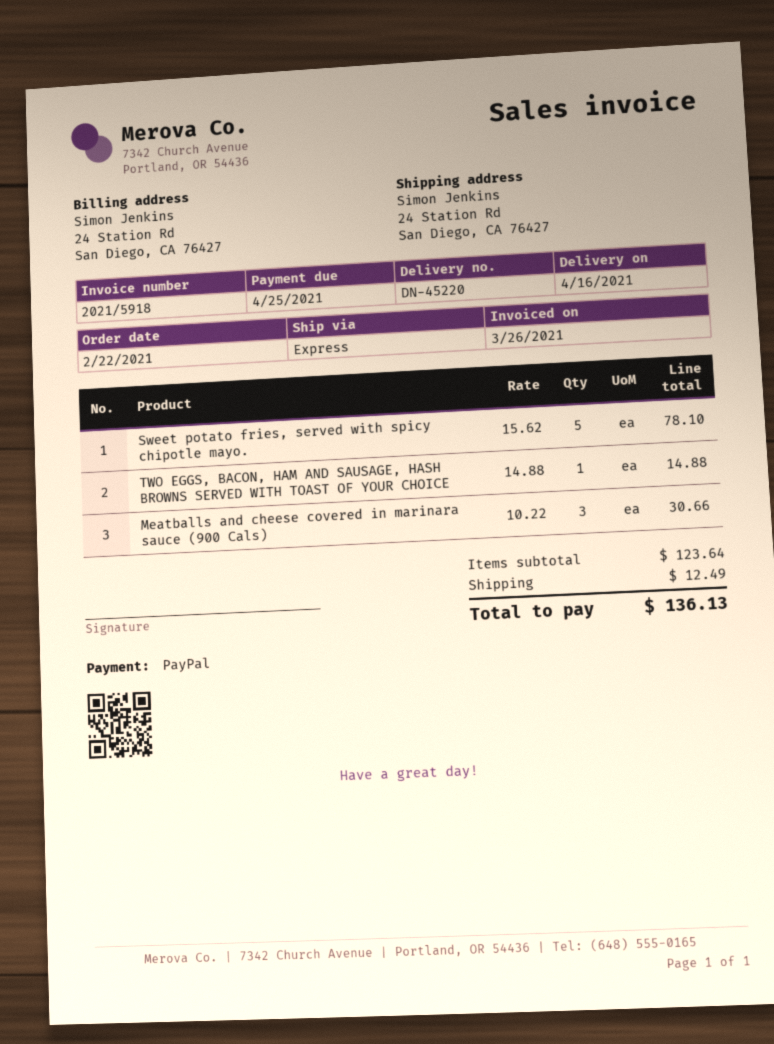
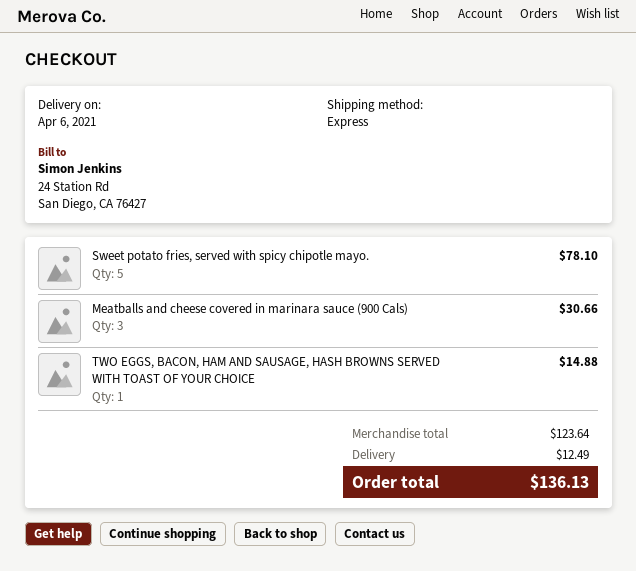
delivery date: 2021-04-16 -> 2021-04-06

